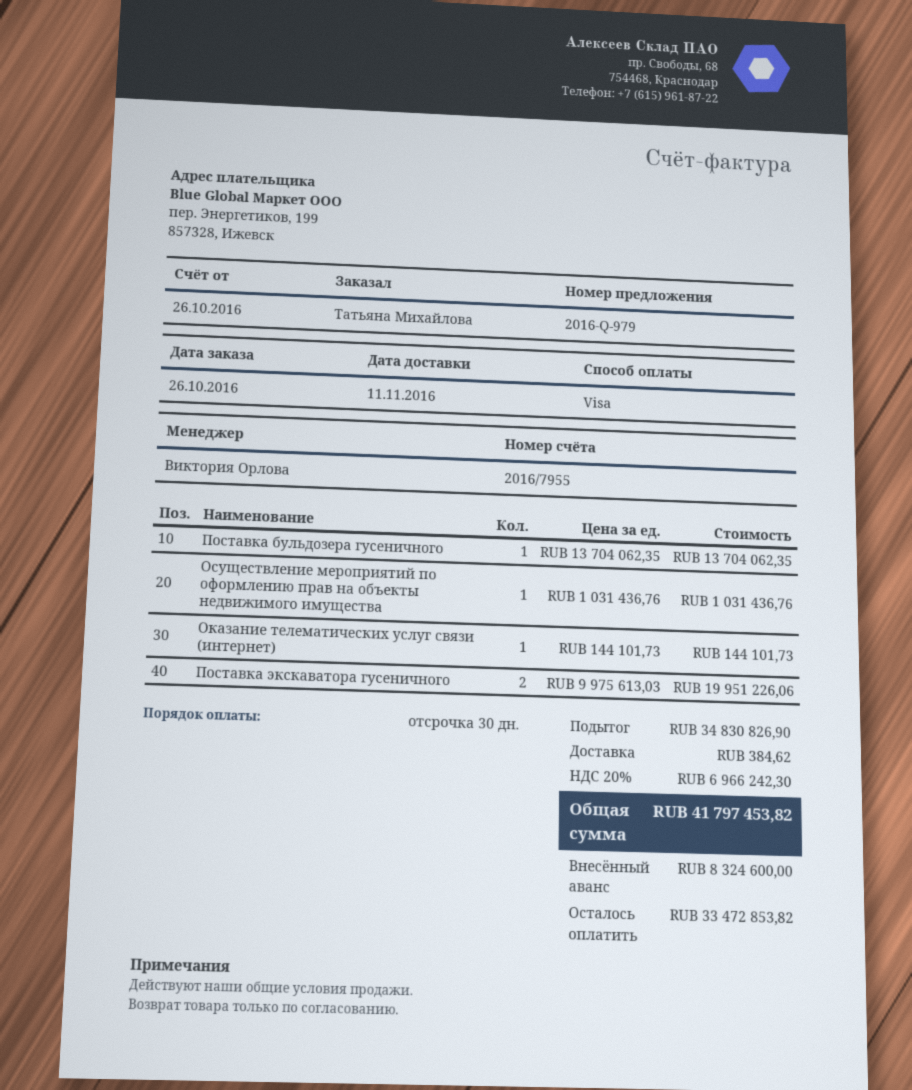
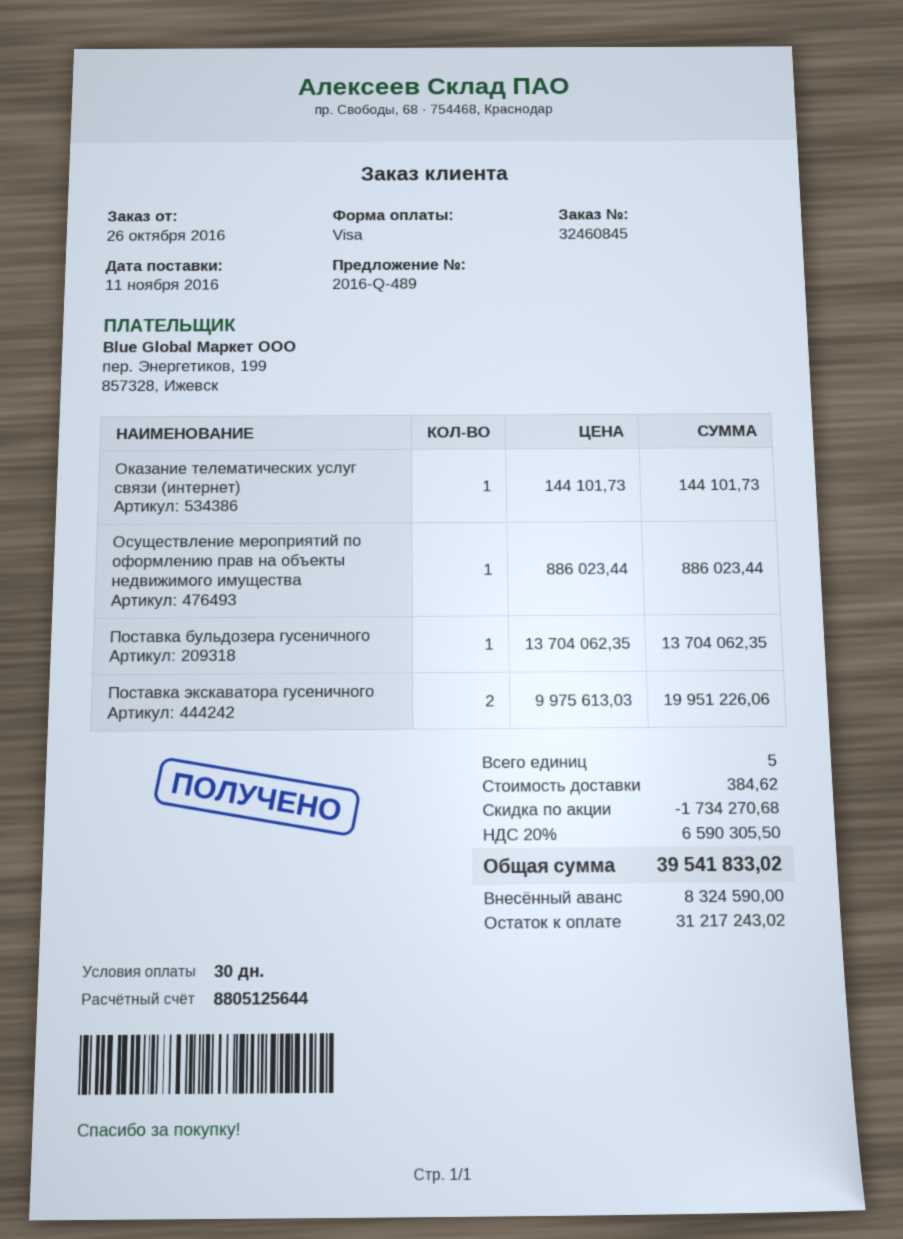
quote number: 2016-Q-979 -> 2016-Q-489
Осуществление мероприятий по оформлению прав на объекты недвижимого имущества: 1 x 1031436.76 = 1031436.76 -> 1 x 886023.44 = 886023.44
discount: none -> 1734270.68
tax: 20% = 6966242.30 -> 20% = 6590305.50
total: 41797453.82 -> 39541833.02
deposit: 8324600.00 -> 8324590.00
balance: 33472853.82 -> 31217243.02

